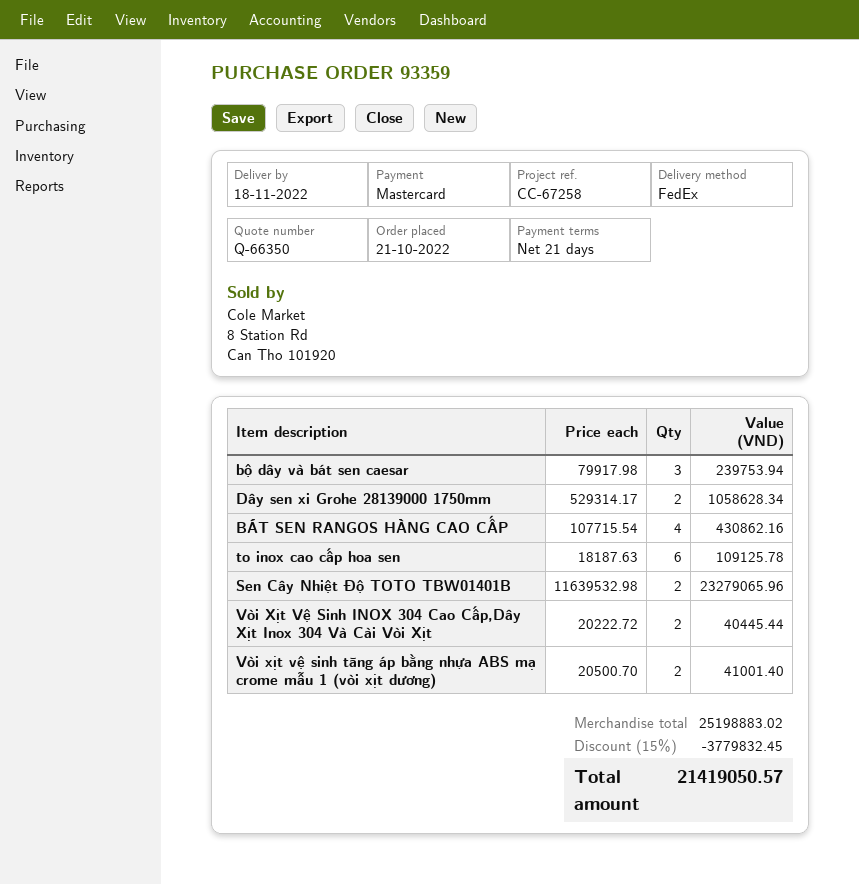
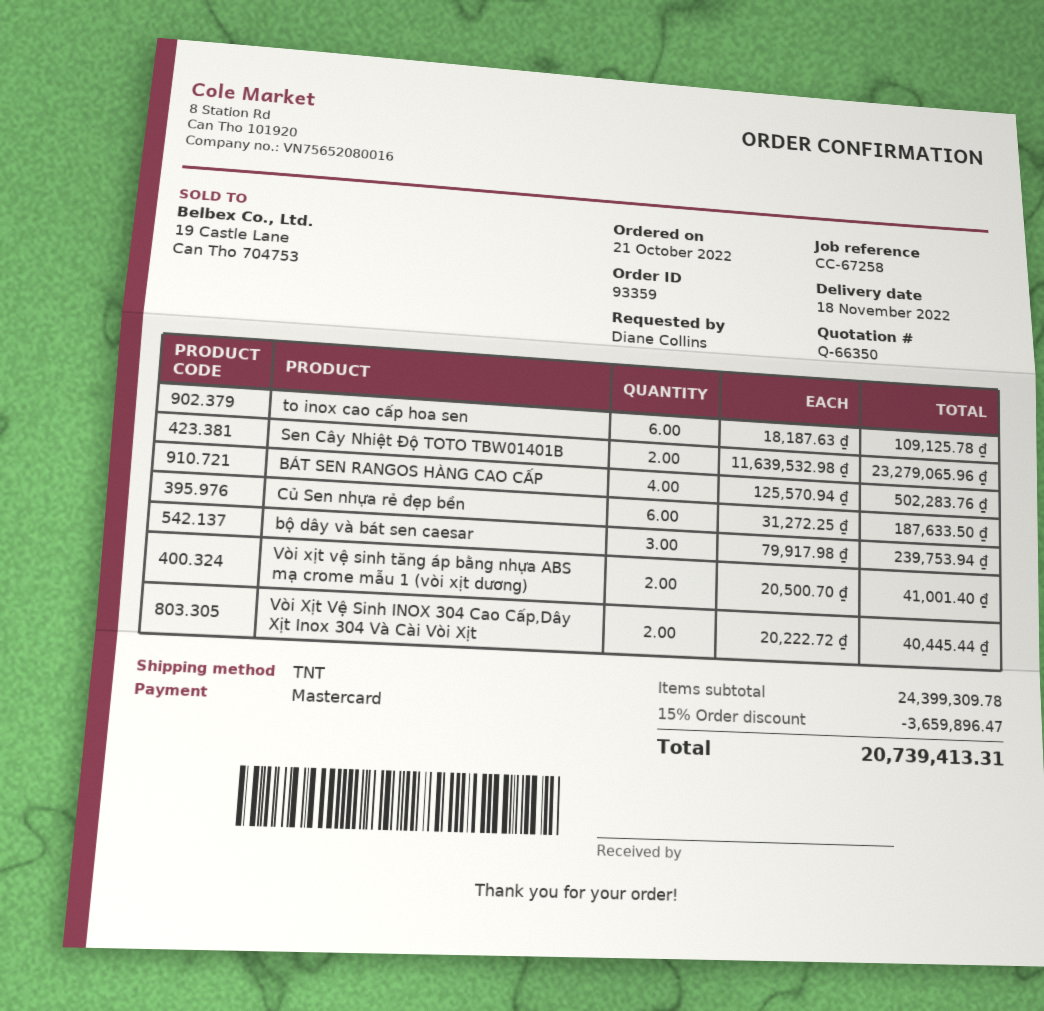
shipping method: FedEx -> TNT
Dây sen xi Grohe 28139000 1750mm: 2 x 529314.17 = 1058628.34 -> none
BÁT SEN RANGOS HÀNG CAO CẤP: 4 x 107715.54 = 430862.16 -> 4 x 125570.94 = 502283.76
Củ Sen nhựa rẻ đẹp bền: none -> 6 x 31272.25 = 187633.50
subtotal: 25198883.02 -> 24399309.78
discount: 15% = 3779832.45 -> 15% = 3659896.47
total: 21419050.57 -> 20739413.31

